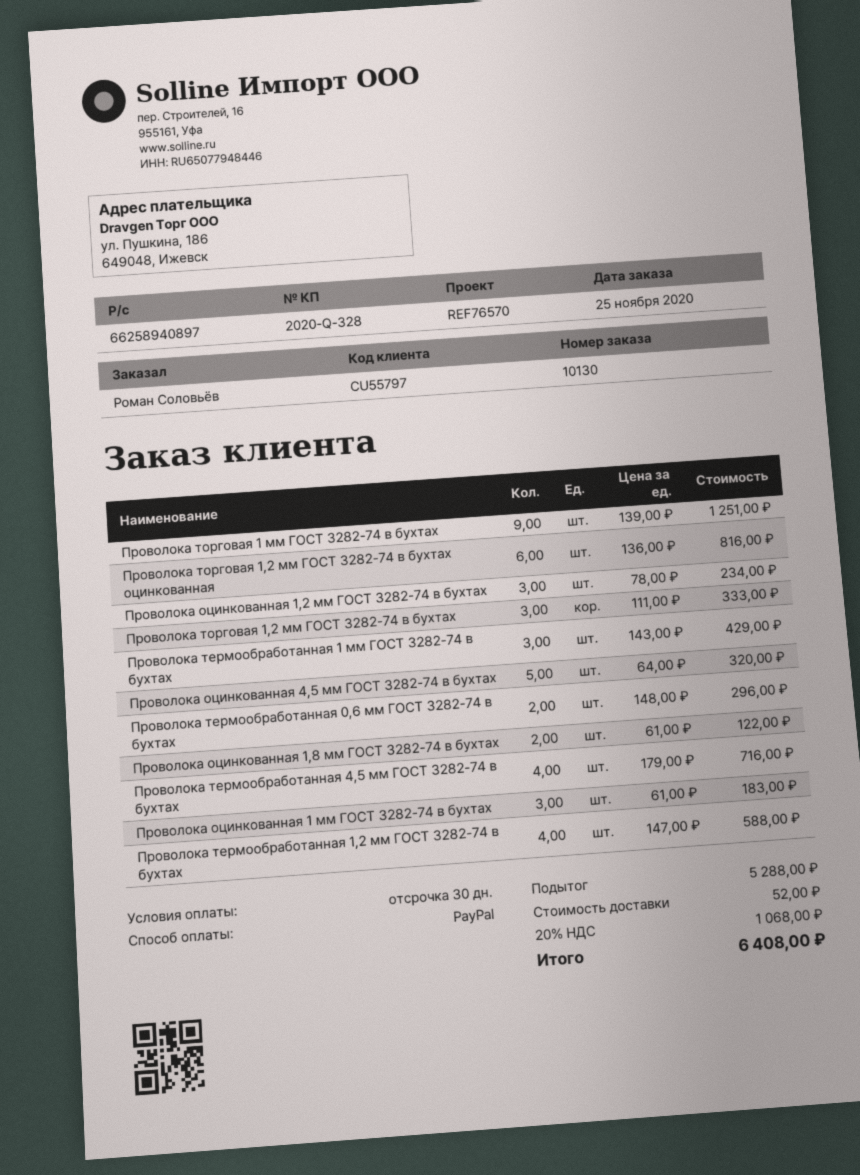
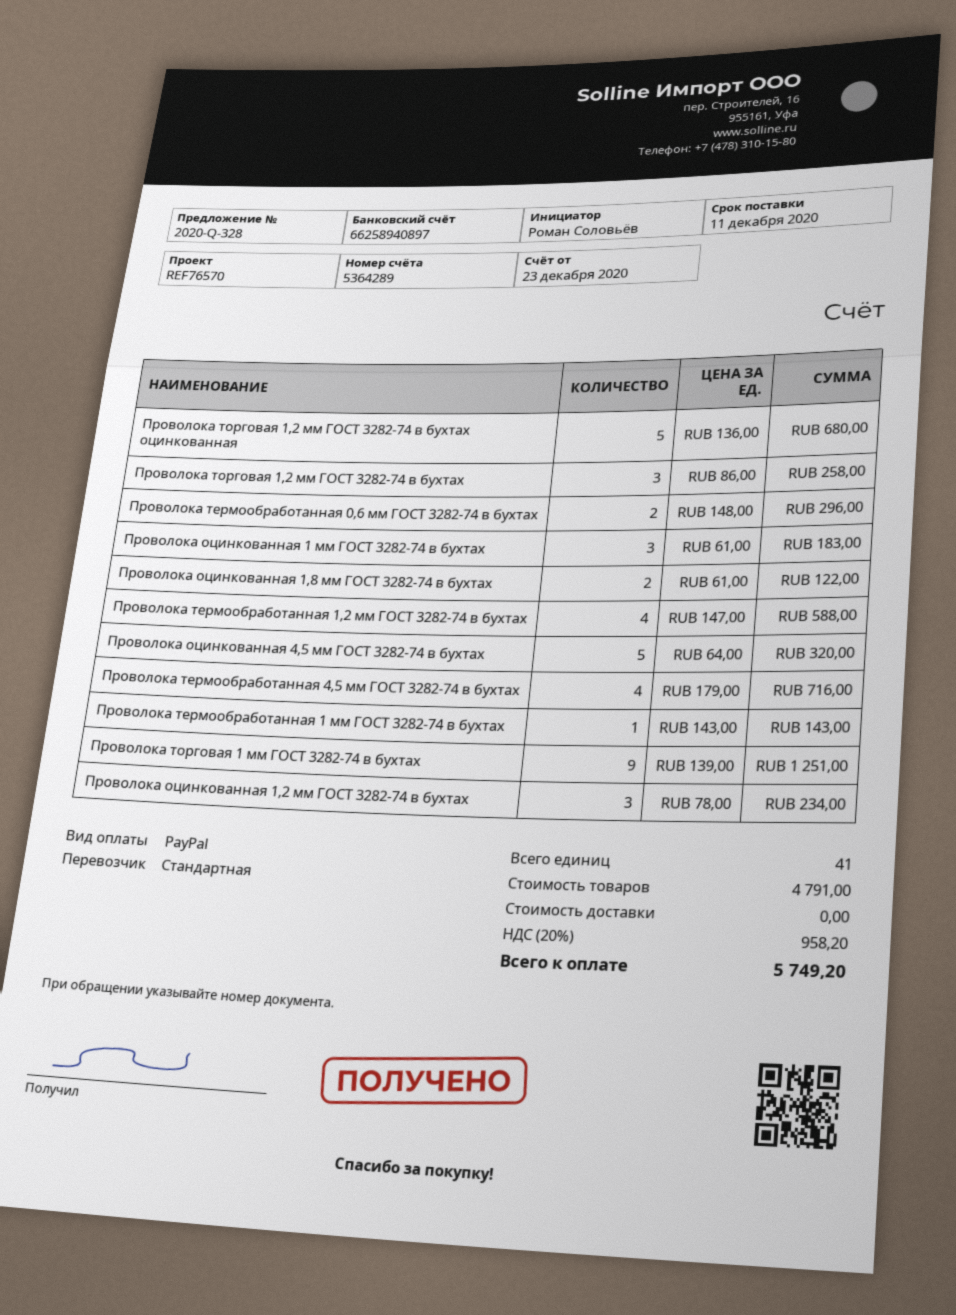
Проволока торговая 1,2 мм ГОСТ 3282-74 в бухтах оцинкованная: 6 x 136.00 = 816.00 -> 5 x 136.00 = 680.00
Проволока торговая 1,2 мм ГОСТ 3282-74 в бухтах: 3 x 111.00 = 333.00 -> 3 x 86.00 = 258.00
Проволока термообработанная 1 мм ГОСТ 3282-74 в бухтах: 3 x 143.00 = 429.00 -> 1 x 143.00 = 143.00
subtotal: 5288.00 -> 4791.00
shipping: 52.00 -> 0.00
tax: 20% = 1068.00 -> 20% = 958.20
total: 6408.00 -> 5749.20

